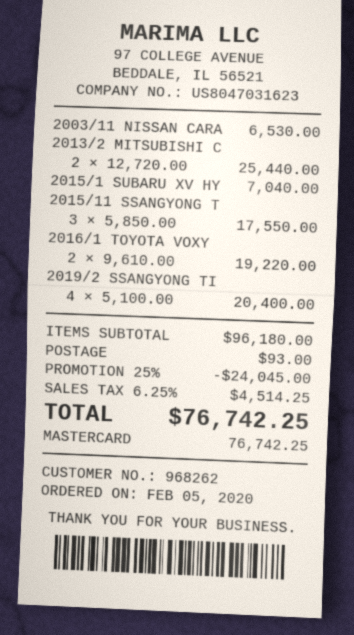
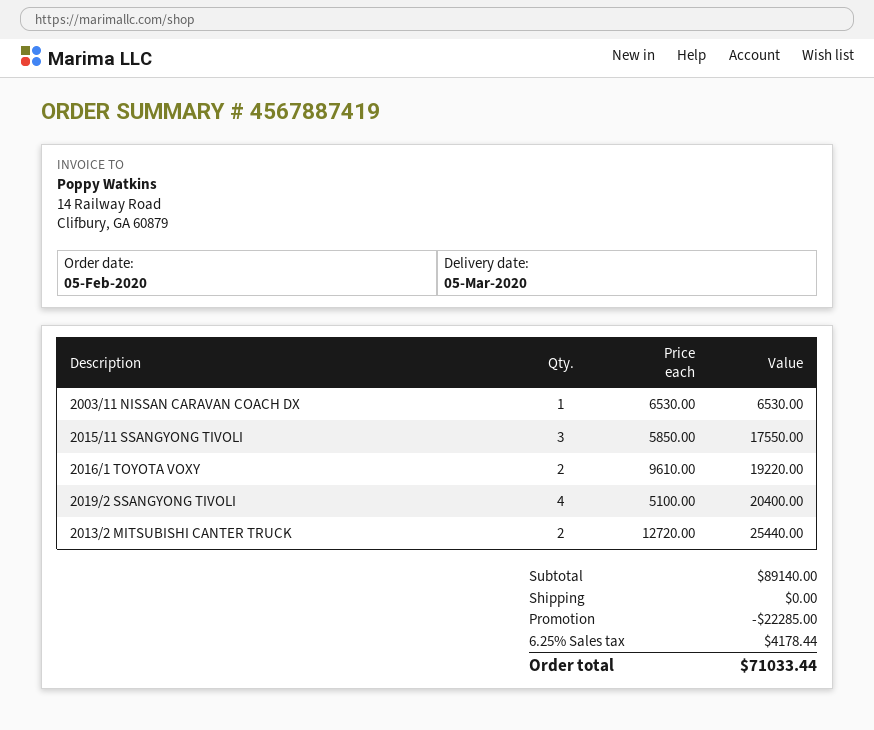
2015/1 SUBARU XV HY: 1 x 7040.00 = 7040.00 -> none
subtotal: 96180.00 -> 89140.00
discount: 24045.00 -> 22285.00
shipping: 93.00 -> 0.00
tax: 6.25% = 4514.25 -> 6.25% = 4178.44
total: 76742.25 -> 71033.44

